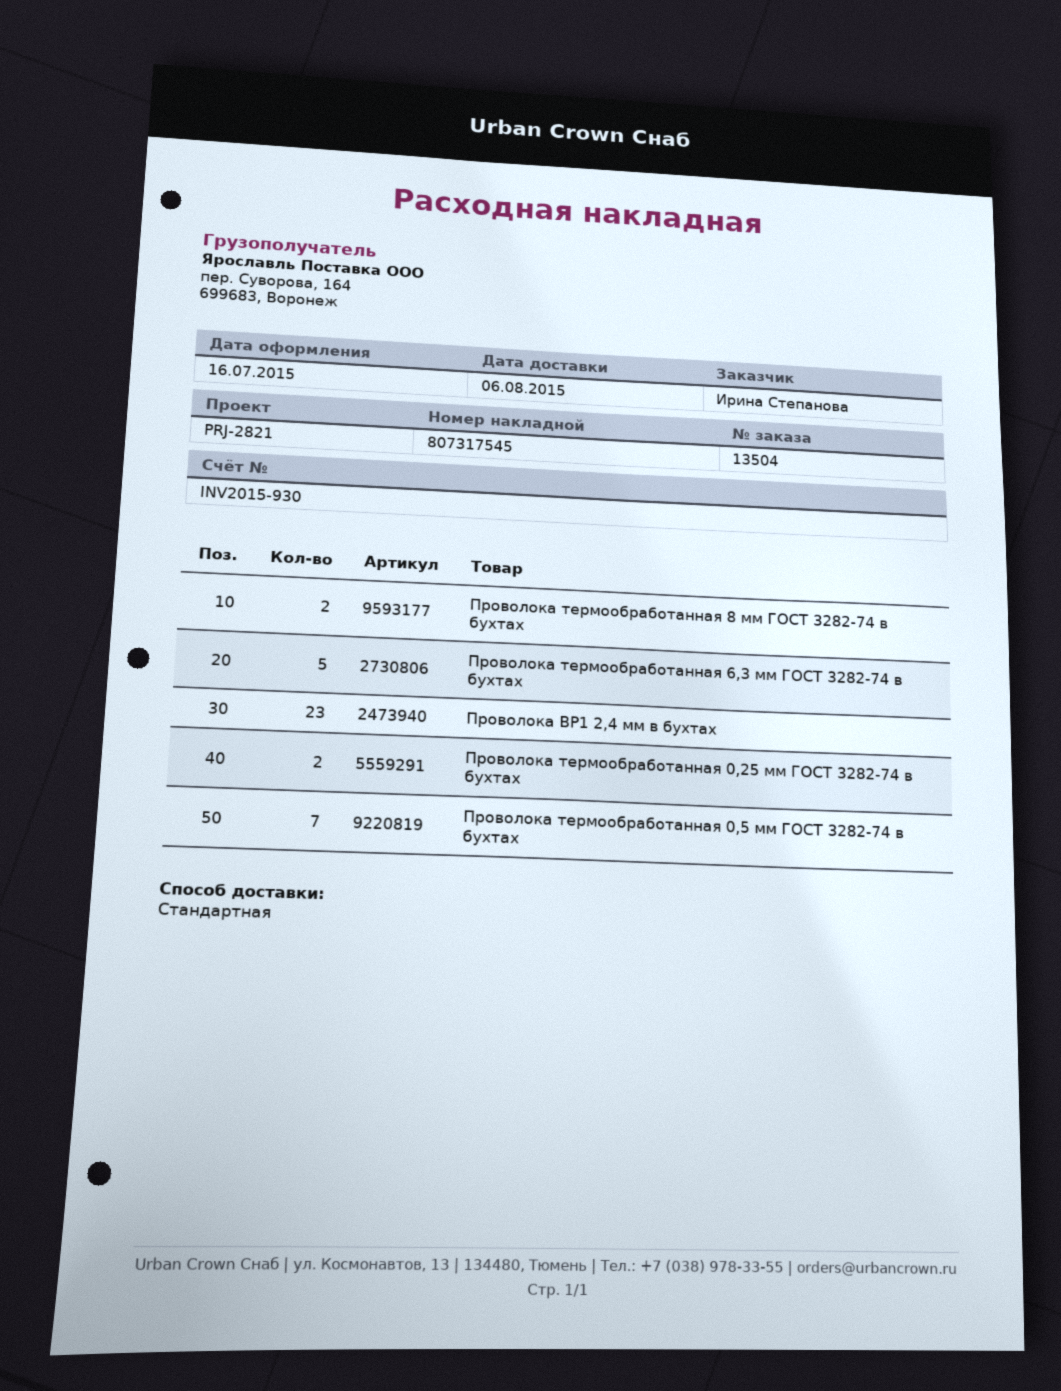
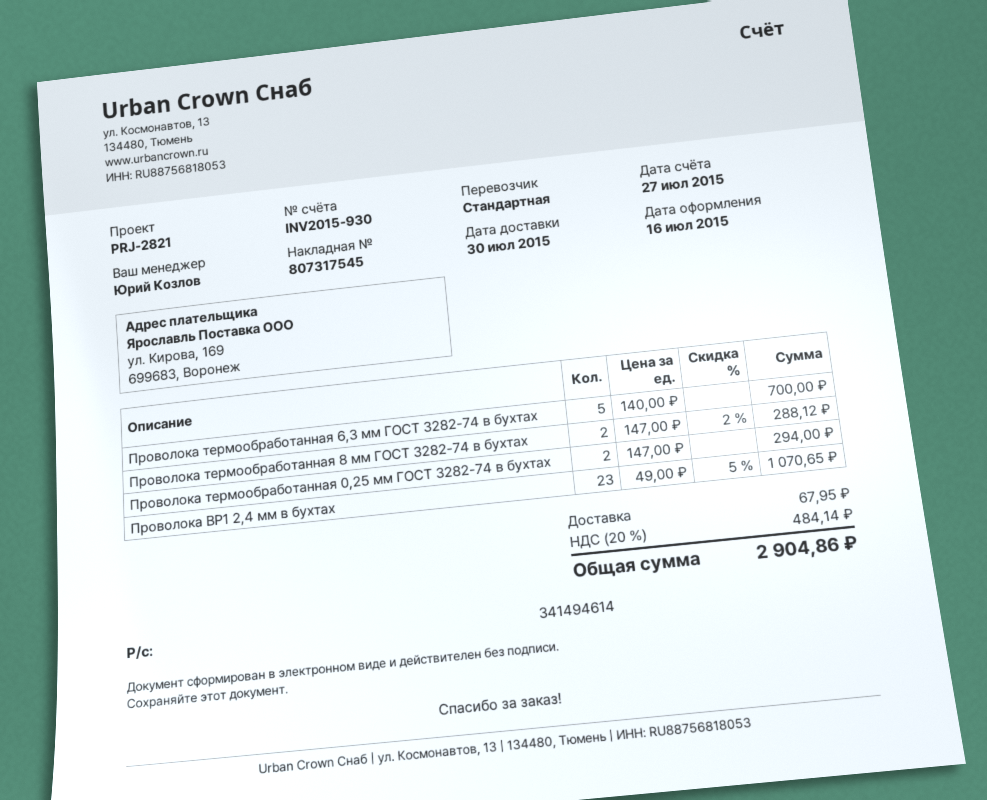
delivery date: 2015-08-06 -> 2015-07-30
Проволока термообработанная 0,5 мм ГОСТ 3282-74 в бухтах: 7 -> none

